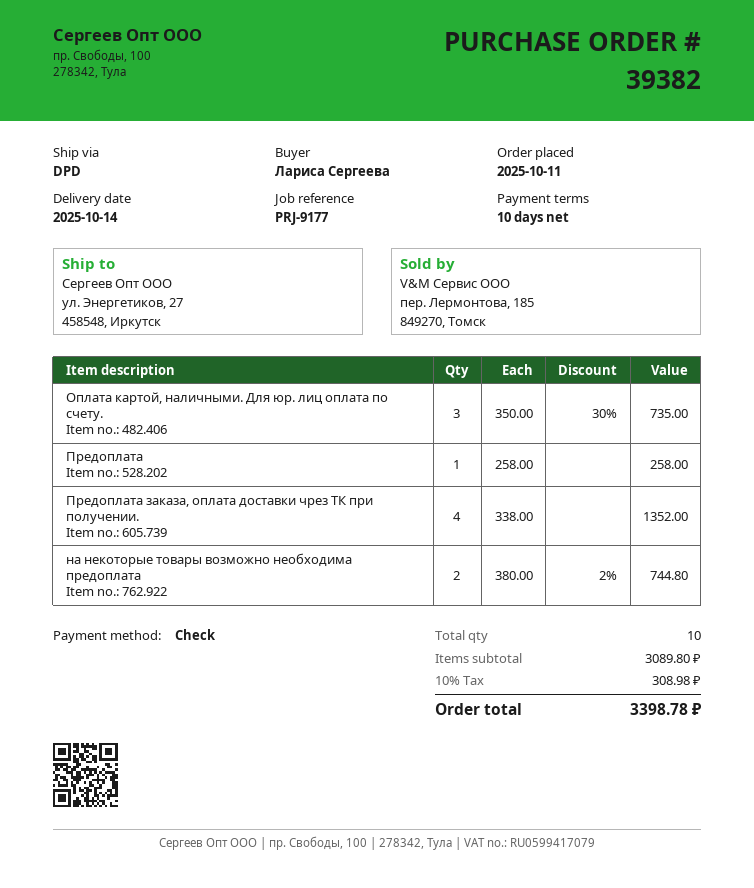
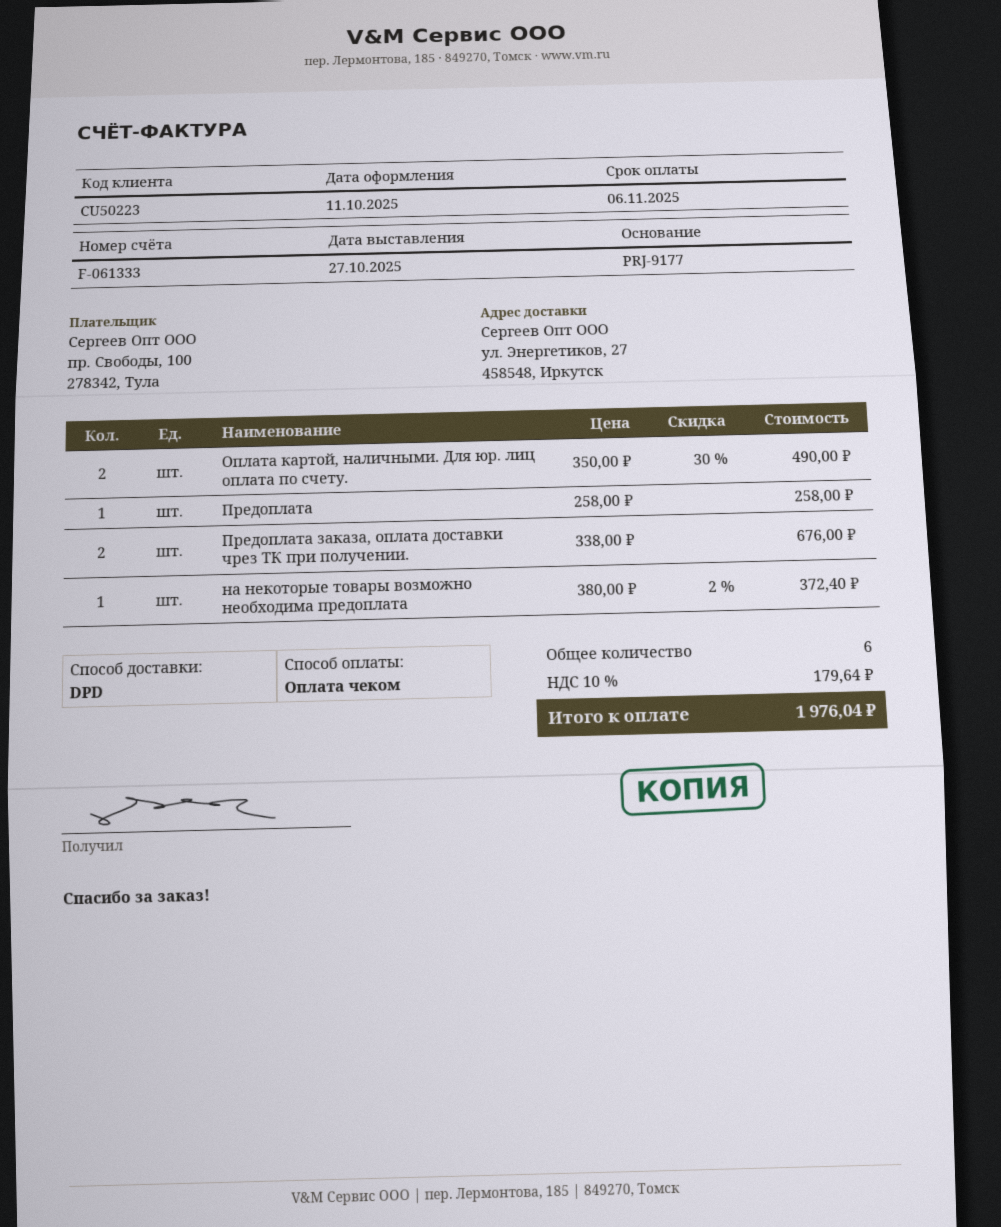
Оплата картой, наличными. Для юр. лиц оплата по счету.: 3 x 350.00 - 30% = 735.00 -> 2 x 350.00 - 30% = 490.00
Предоплата заказа, оплата доставки чрез ТК при получении.: 4 x 338.00 = 1352.00 -> 2 x 338.00 = 676.00
на некоторые товары возможно необходима предоплата: 2 x 380.00 - 2% = 744.80 -> 1 x 380.00 - 2% = 372.40
total quantity: 10 -> 6
tax: 10% = 308.98 -> 10% = 179.64
total: 3398.78 -> 1976.04

